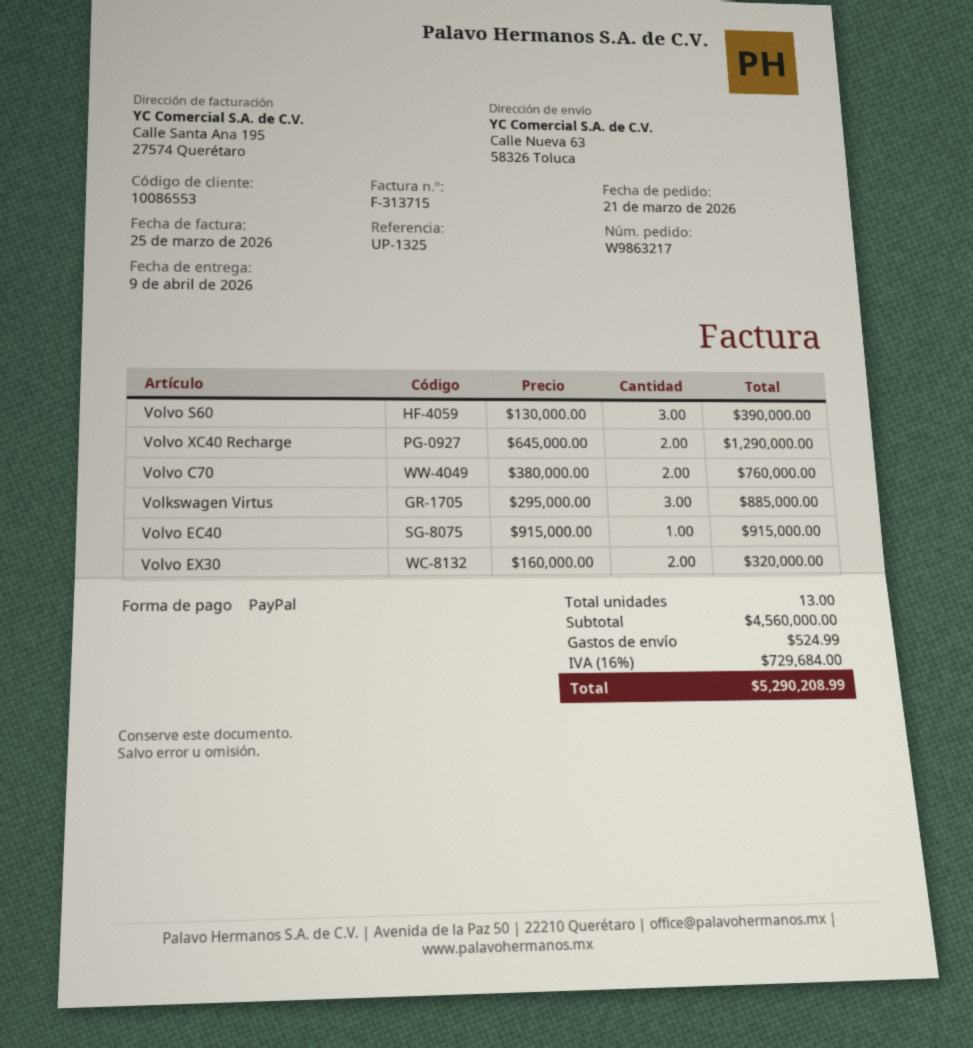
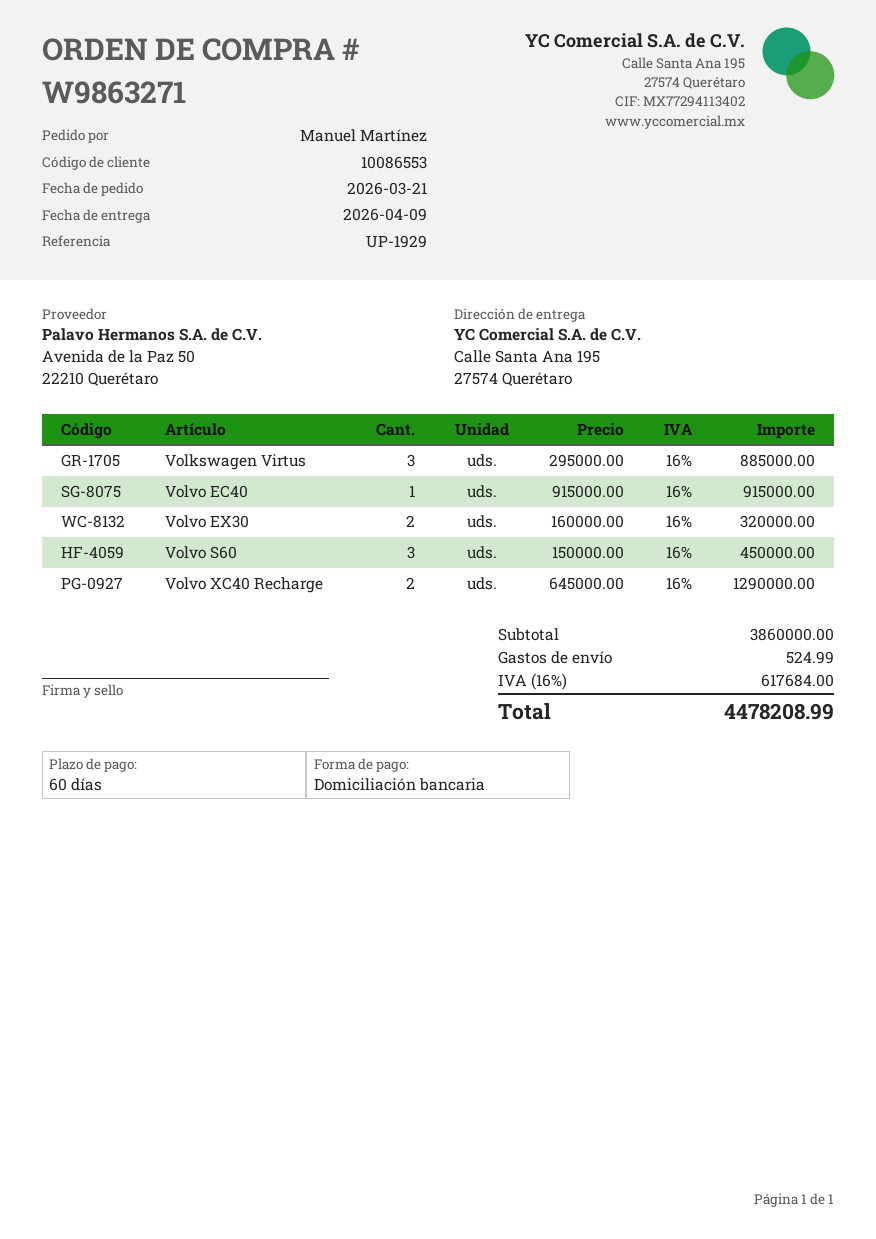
order number: W9863217 -> W9863271
reference: UP-1325 -> UP-1929
payment method: PayPal -> direct debit
ship to: Calle Nueva 63, 58326 Toluca -> Calle Santa Ana 195, 27574 Querétaro
Volvo S60: 3 x 130000.00 = 390000.00 -> 3 x 150000.00 = 450000.00
Volvo C70: 2 x 380000.00 = 760000.00 -> none
subtotal: 4560000.00 -> 3860000.00
tax: 16% = 729684.00 -> 16% = 617684.00
total: 5290208.99 -> 4478208.99

